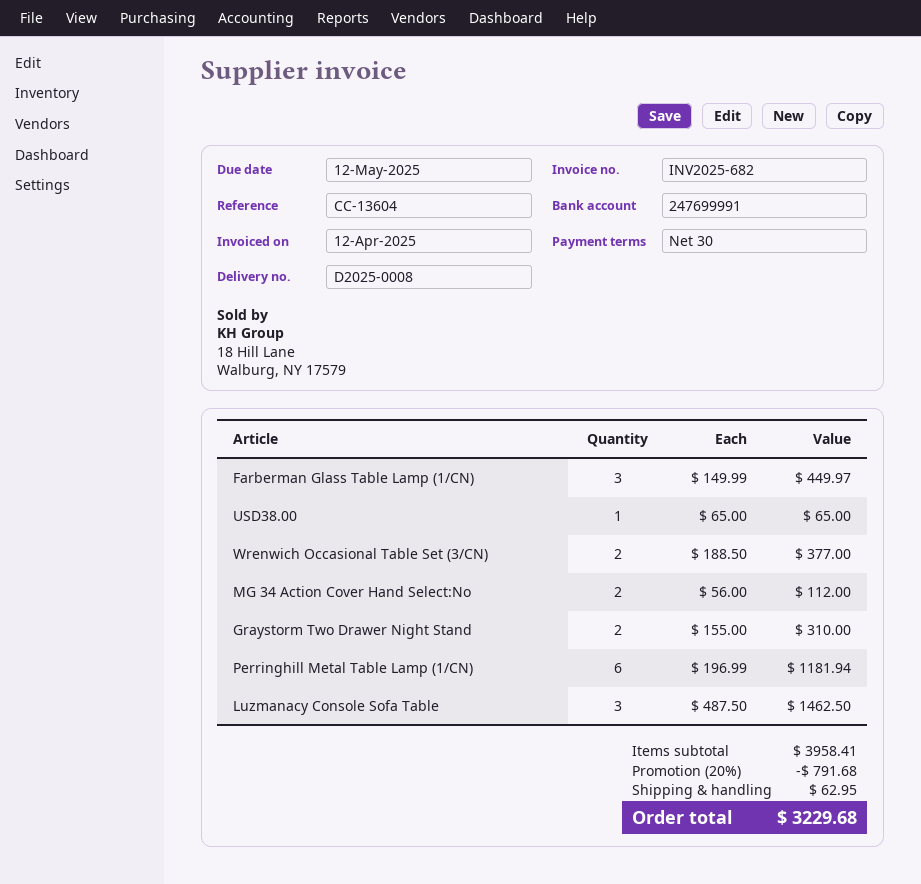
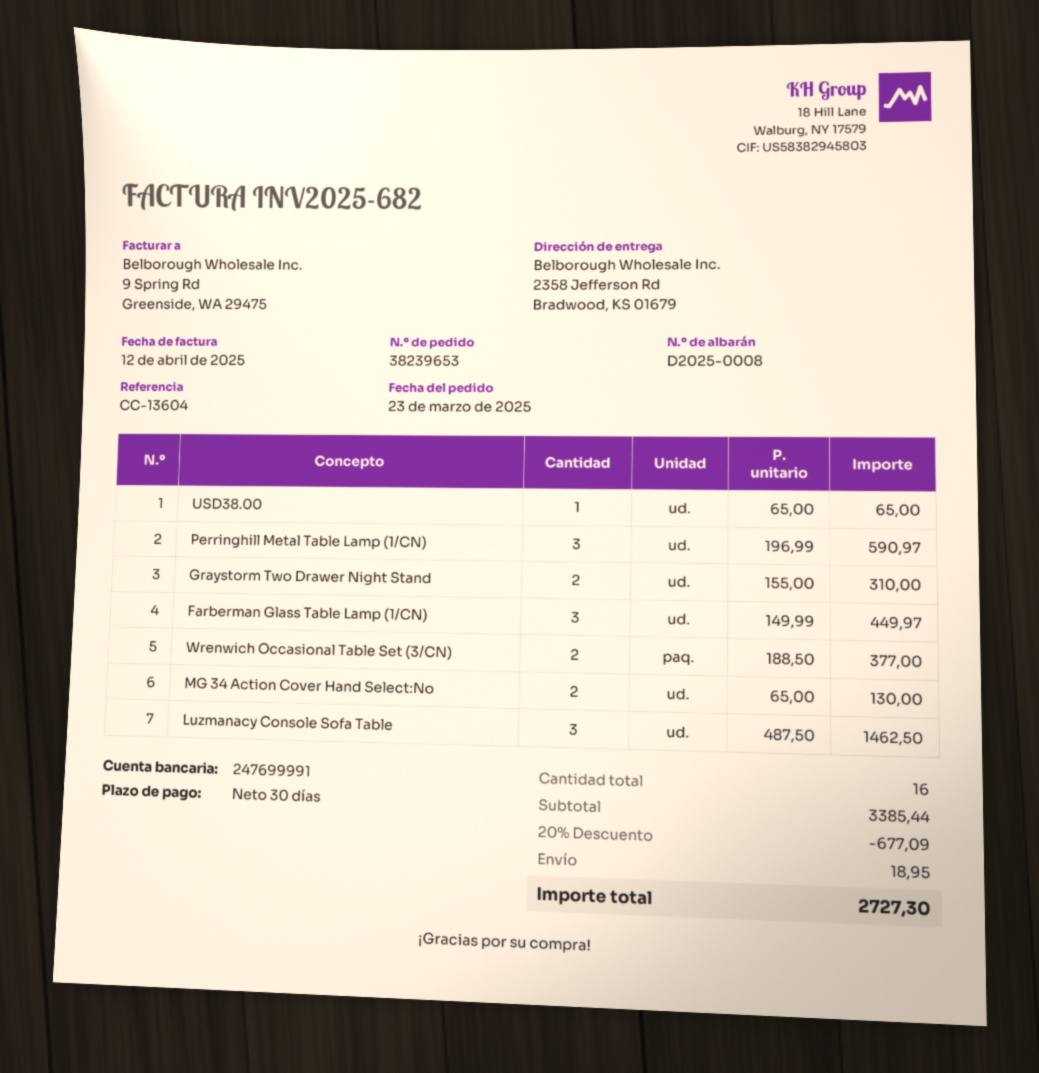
MG 34 Action Cover Hand Select:No: 2 x 56.00 = 112.00 -> 2 x 65.00 = 130.00
Perringhill Metal Table Lamp (1/CN): 6 x 196.99 = 1181.94 -> 3 x 196.99 = 590.97
subtotal: 3958.41 -> 3385.44
discount: 20% = 791.68 -> 20% = 677.09
shipping: 62.95 -> 18.95
total: 3229.68 -> 2727.30

